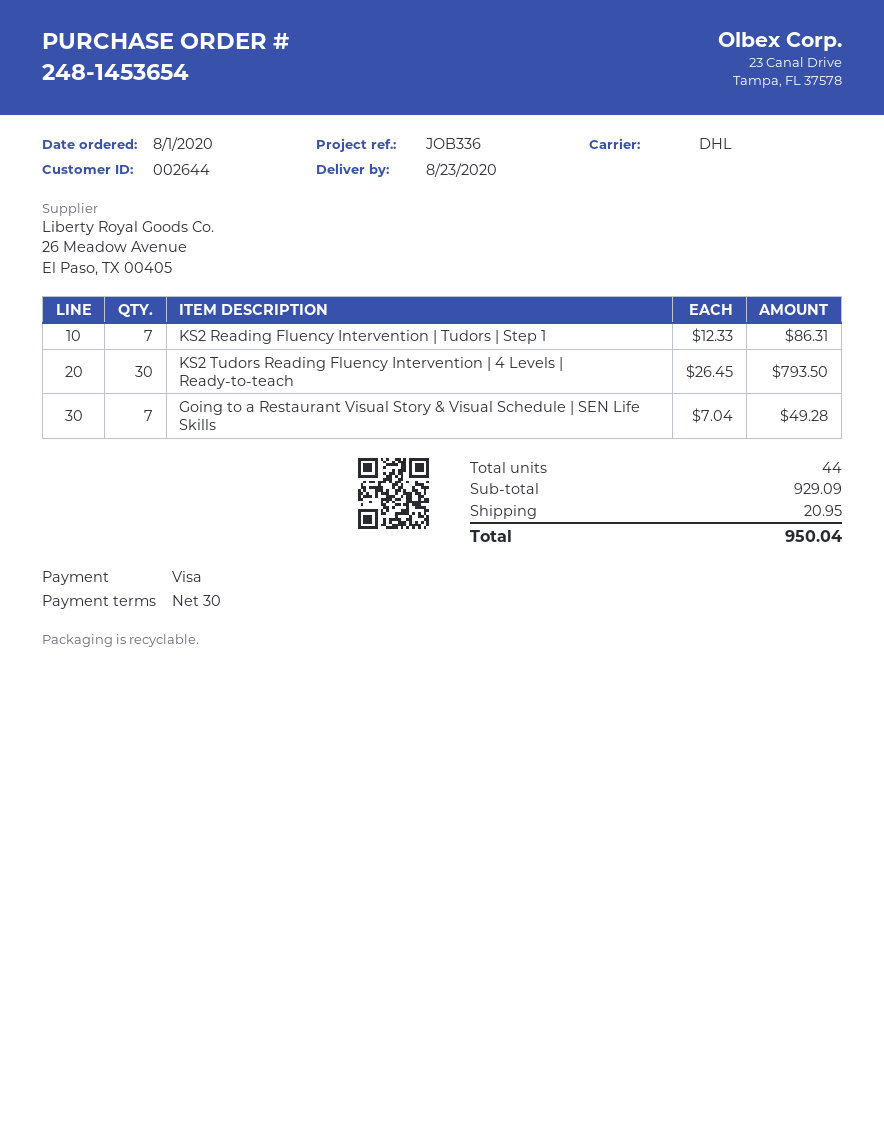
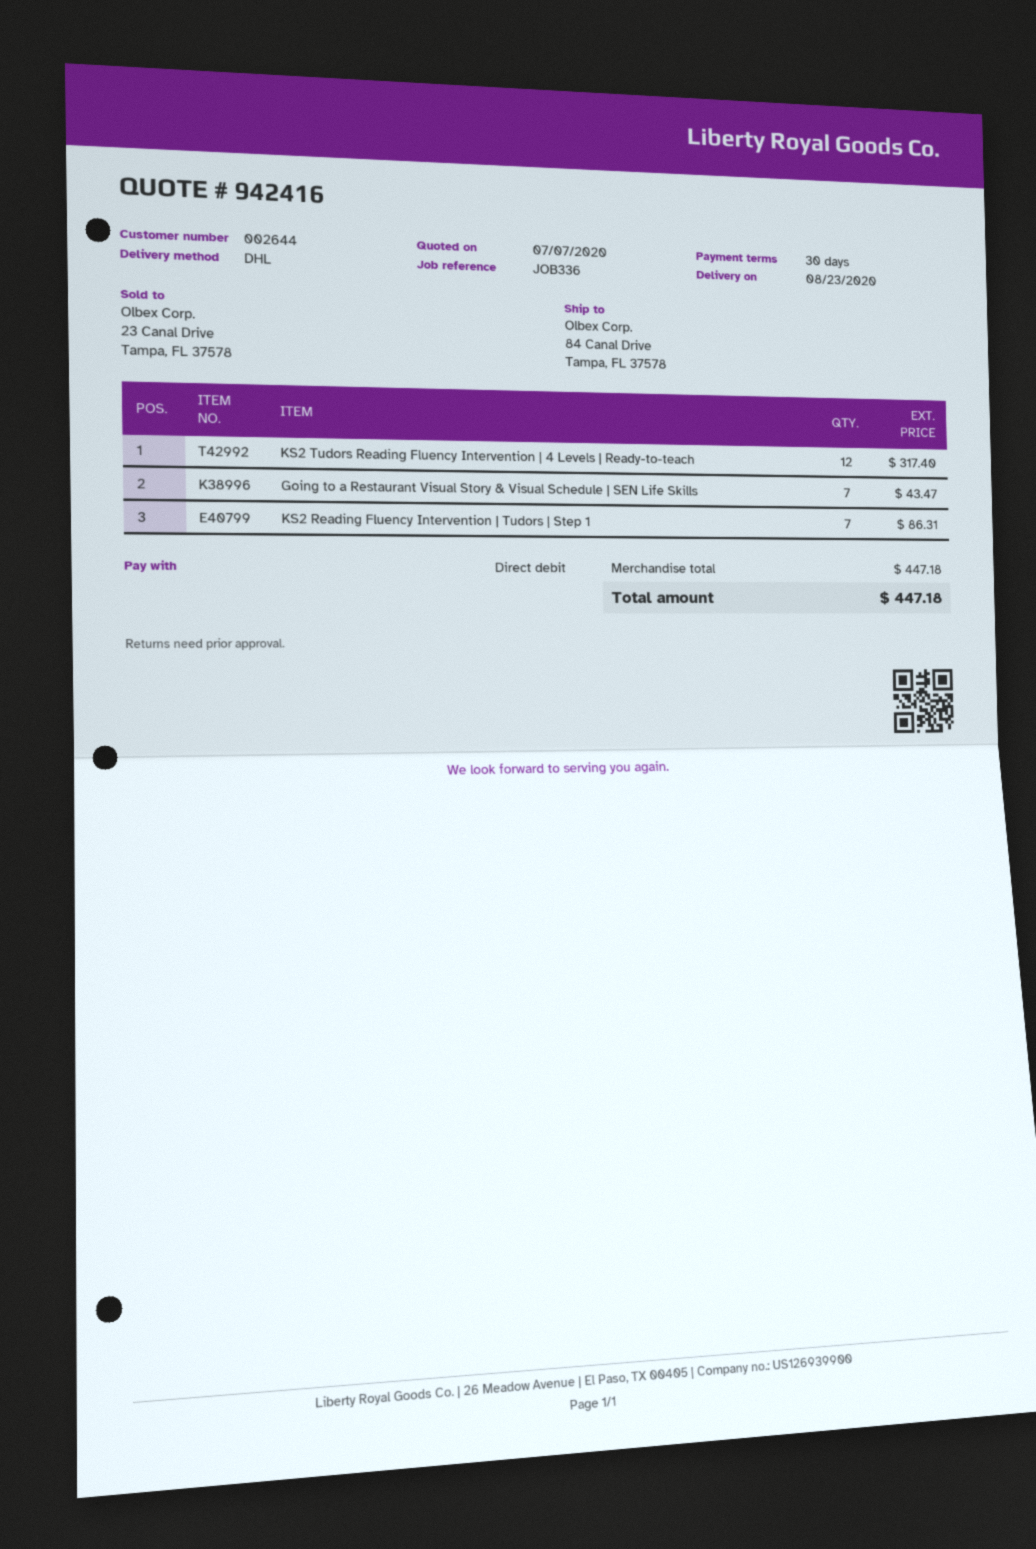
payment method: Visa -> direct debit
KS2 Tudors Reading Fluency Intervention | 4 Levels | Ready-to-teach: 30 for 793.50 -> 12 for 317.40
Going to a Restaurant Visual Story & Visual Schedule | SEN Life Skills: 7 for 49.28 -> 7 for 43.47
subtotal: 929.09 -> 447.18
shipping: 20.95 -> none
total: 950.04 -> 447.18

